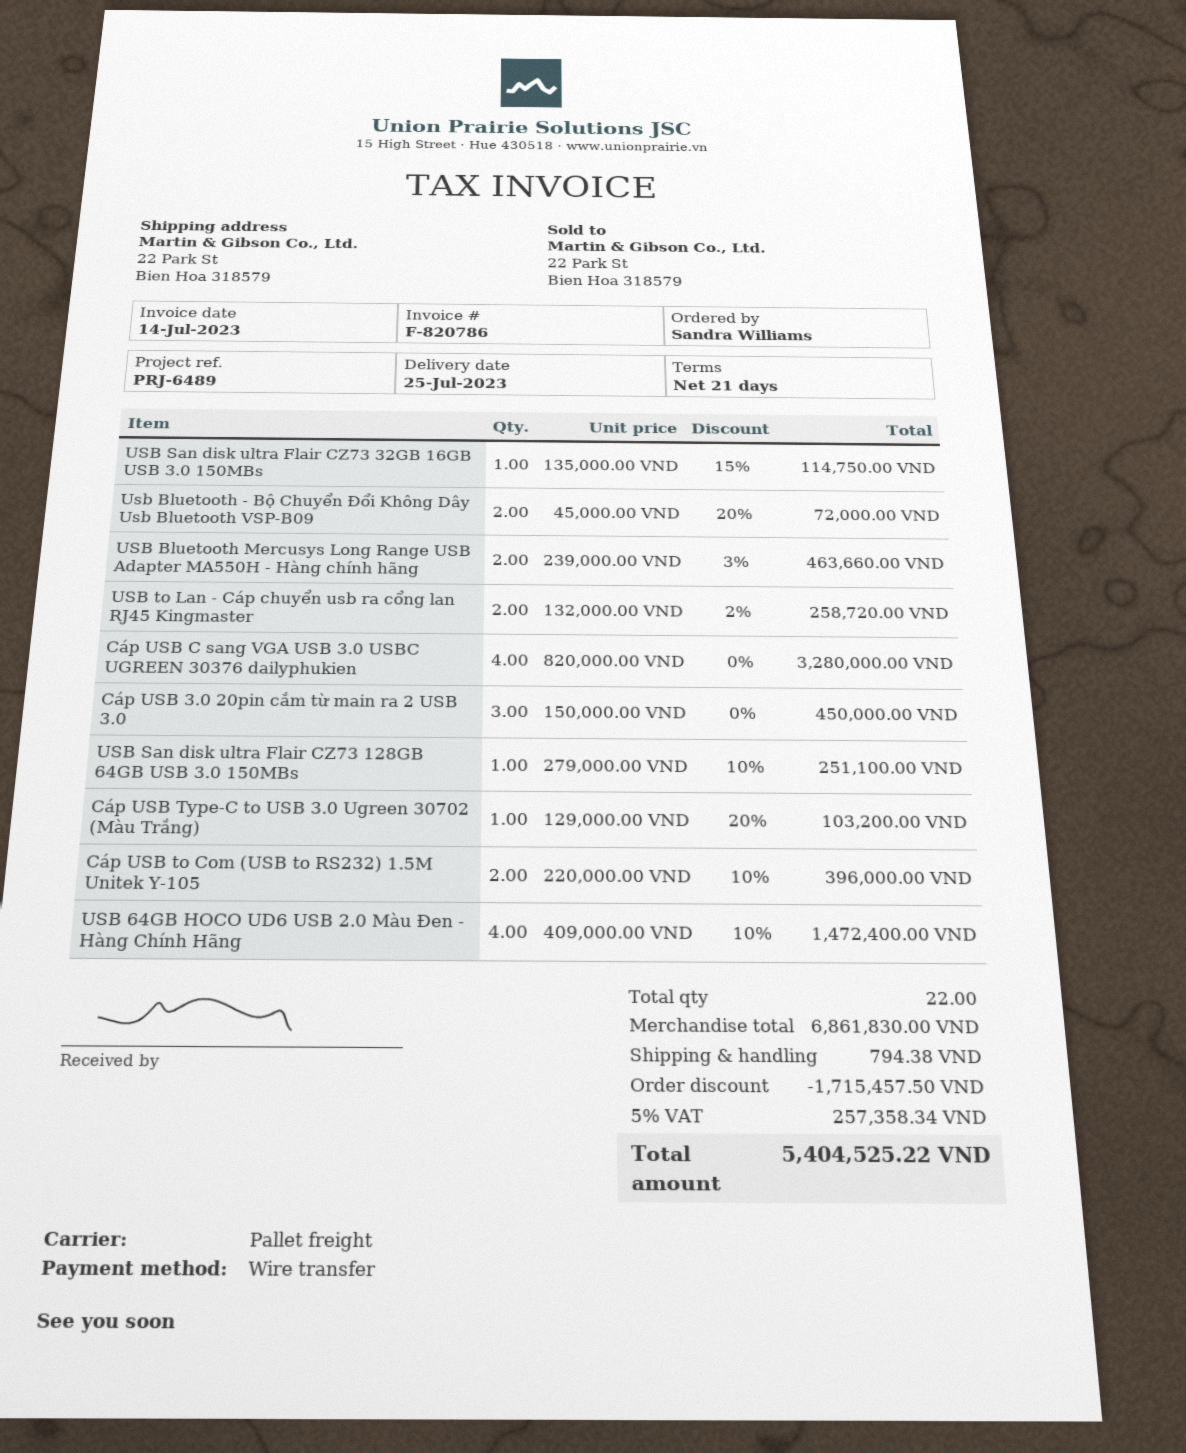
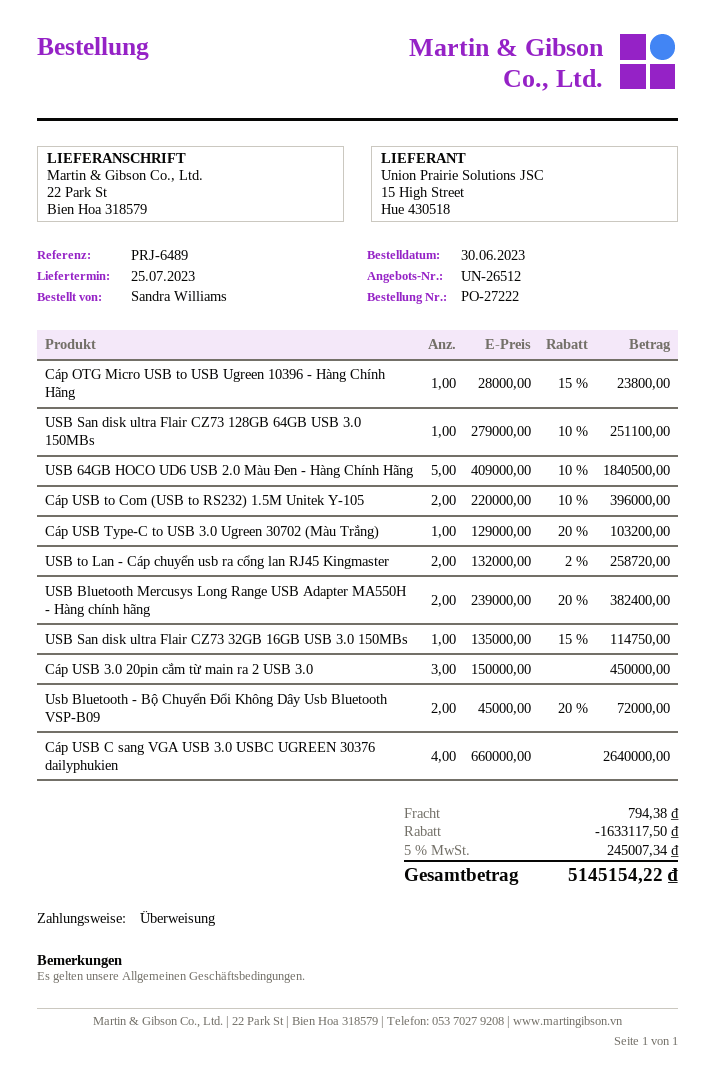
USB Bluetooth Mercusys Long Range USB Adapter MA550H - Hàng chính hãng: 2 x 239000.00 - 3% = 463660.00 -> 2 x 239000.00 - 20% = 382400.00
Cáp USB C sang VGA USB 3.0 USBC UGREEN 30376 dailyphukien: 4 x 820000.00 = 3280000.00 -> 4 x 660000.00 = 2640000.00
USB 64GB HOCO UD6 USB 2.0 Màu Đen - Hàng Chính Hãng: 4 x 409000.00 - 10% = 1472400.00 -> 5 x 409000.00 - 10% = 1840500.00
Cáp OTG Micro USB to USB Ugreen 10396 - Hàng Chính Hãng: none -> 1 x 28000.00 - 15% = 23800.00
discount: 1715457.50 -> 1633117.50
tax: 5% = 257358.34 -> 5% = 245007.34
total: 5404525.22 -> 5145154.22

